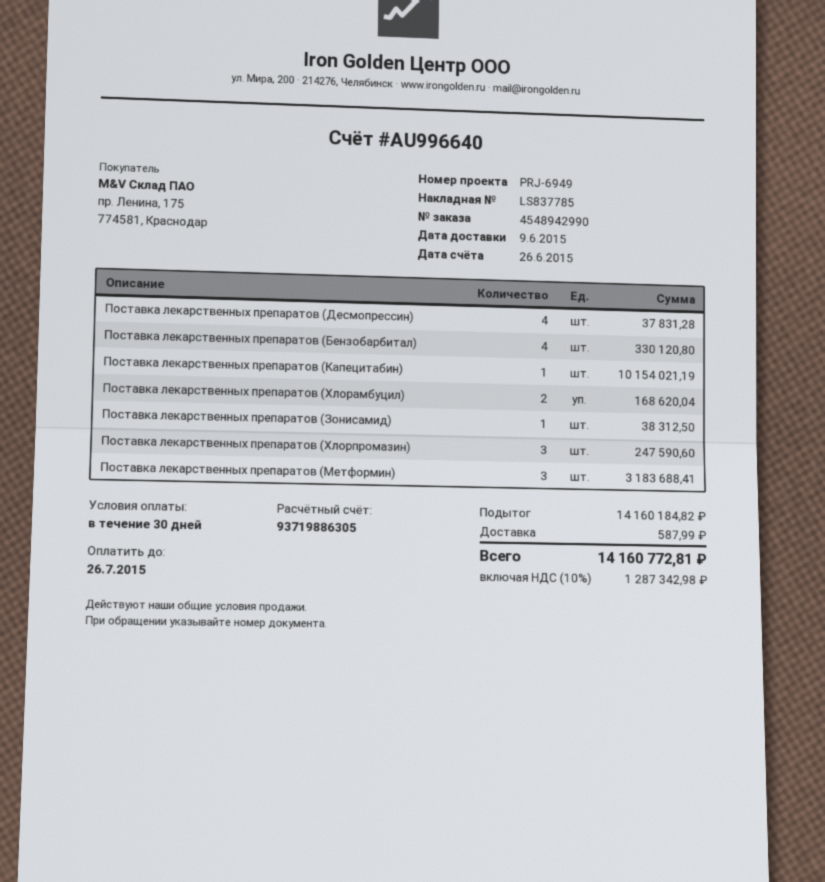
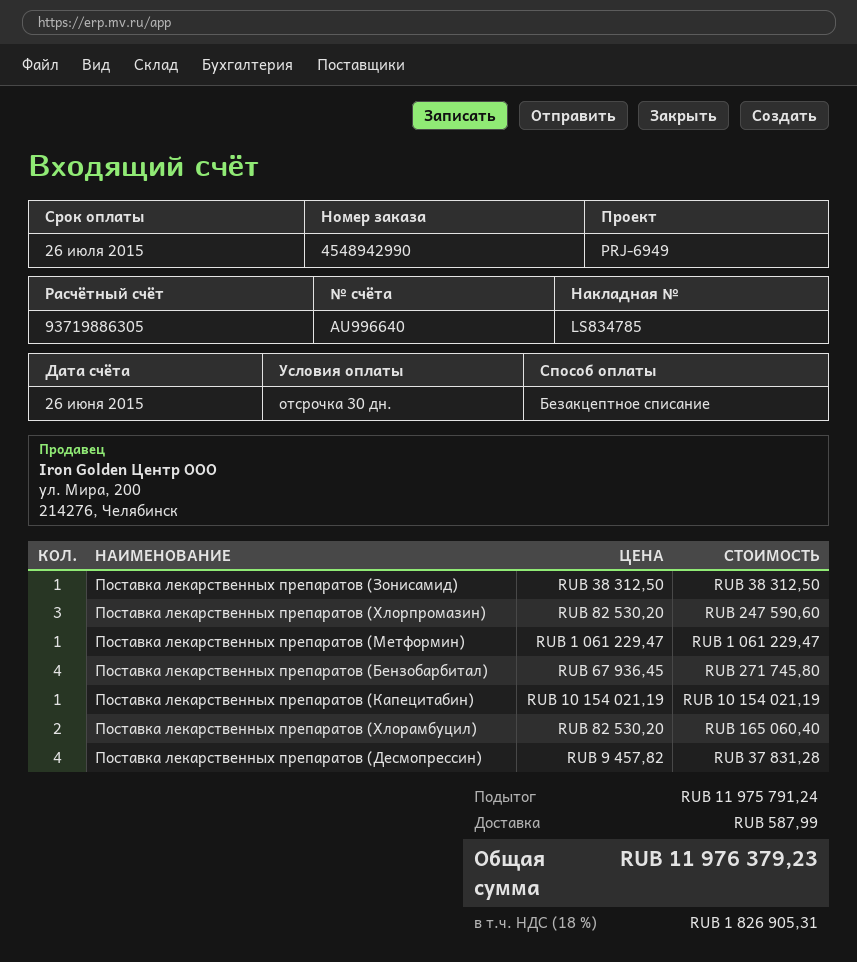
delivery note number: LS837785 -> LS834785
Поставка лекарственных препаратов (Бензобарбитал): 4 for 330120.80 -> 4 for 271745.80
Поставка лекарственных препаратов (Хлорамбуцил): 2 for 168620.04 -> 2 for 165060.40
Поставка лекарственных препаратов (Метформин): 3 for 3183688.41 -> 1 for 1061229.47
subtotal: 14160184.82 -> 11975791.24
tax: 10% = 1287342.98 -> 18% = 1826905.31
total: 14160772.81 -> 11976379.23

